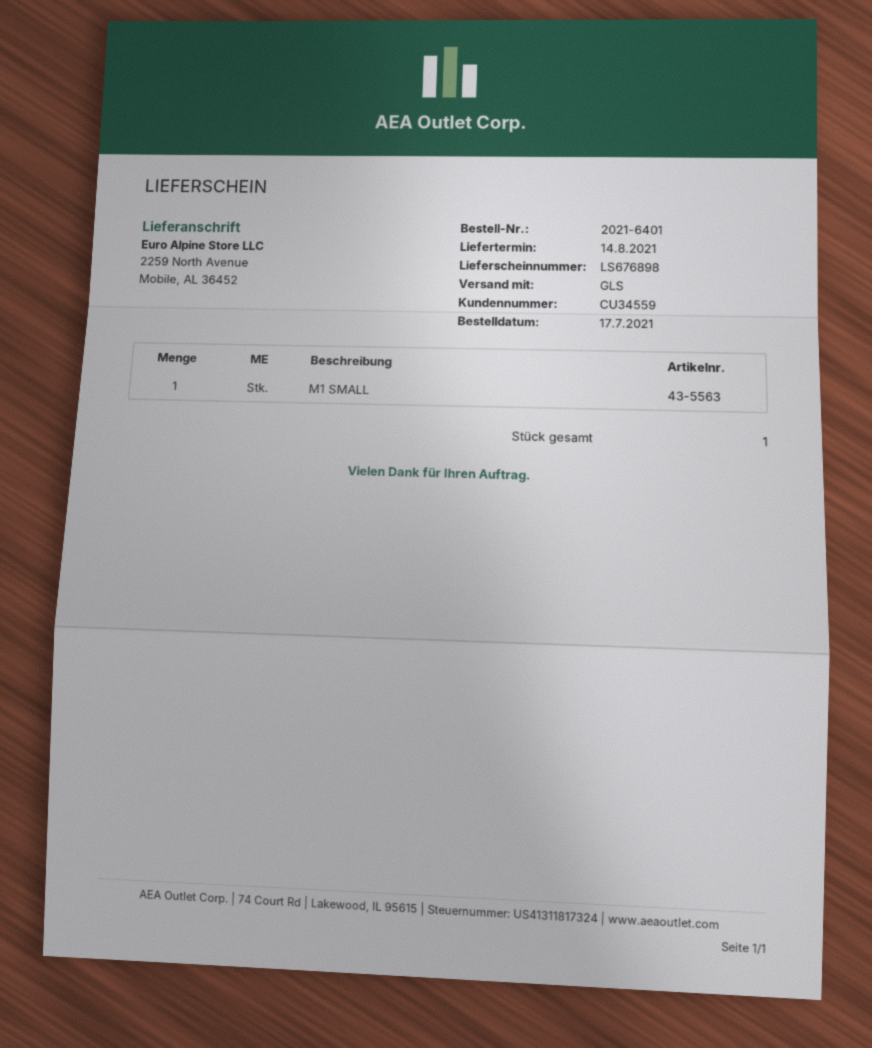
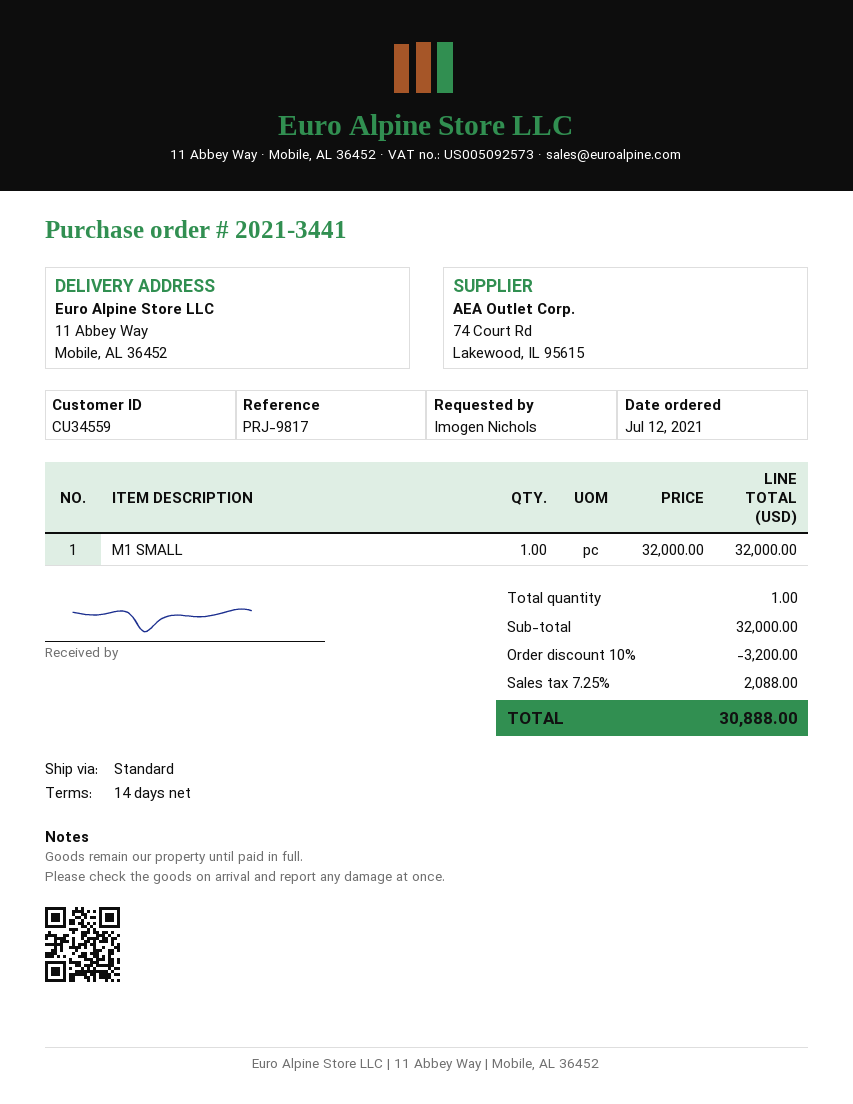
order number: 2021-6401 -> 2021-3441
order date: 2021-07-17 -> 2021-07-12
shipping method: GLS -> standard
ship to: 2259 North Avenue, Mobile, AL 36452 -> 11 Abbey Way, Mobile, AL 36452

